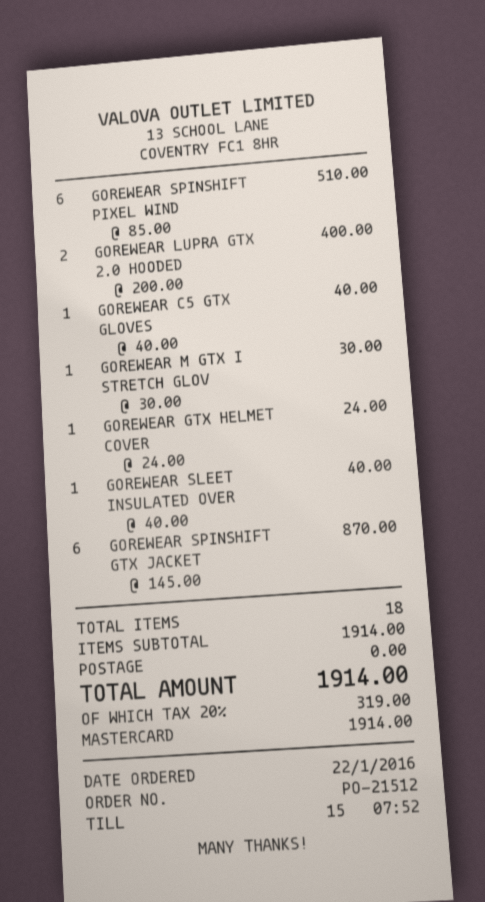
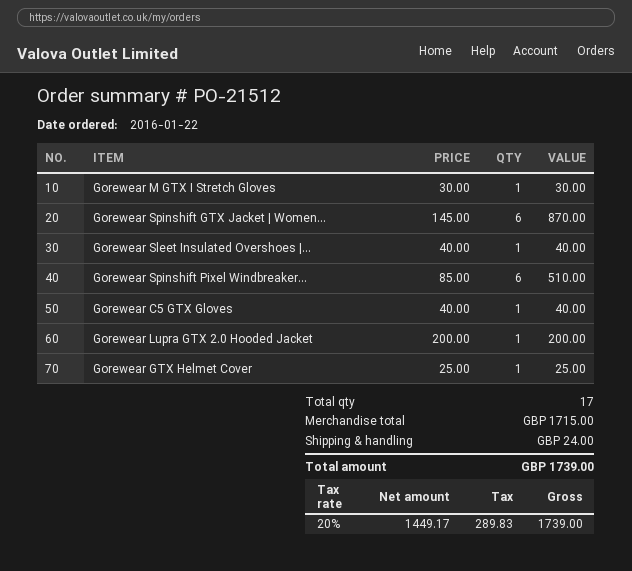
GOREWEAR LUPRA GTX 2.0 HOODED: 2 x 200.00 = 400.00 -> 1 x 200.00 = 200.00
GOREWEAR GTX HELMET COVER: 1 x 24.00 = 24.00 -> 1 x 25.00 = 25.00
total quantity: 18 -> 17
subtotal: 1914.00 -> 1715.00
shipping: 0.00 -> 24.00
tax: 20% = 319.00 -> 20% = 289.83
total: 1914.00 -> 1739.00

